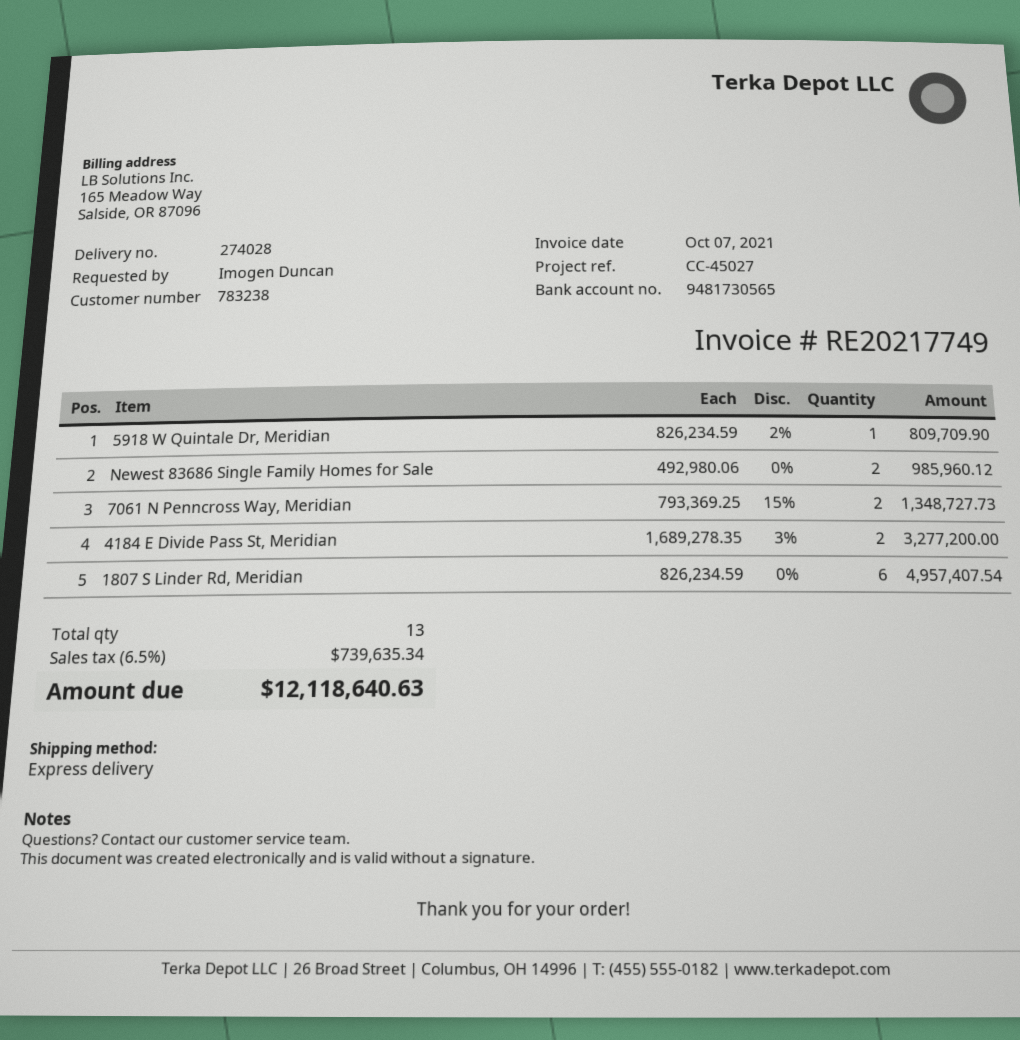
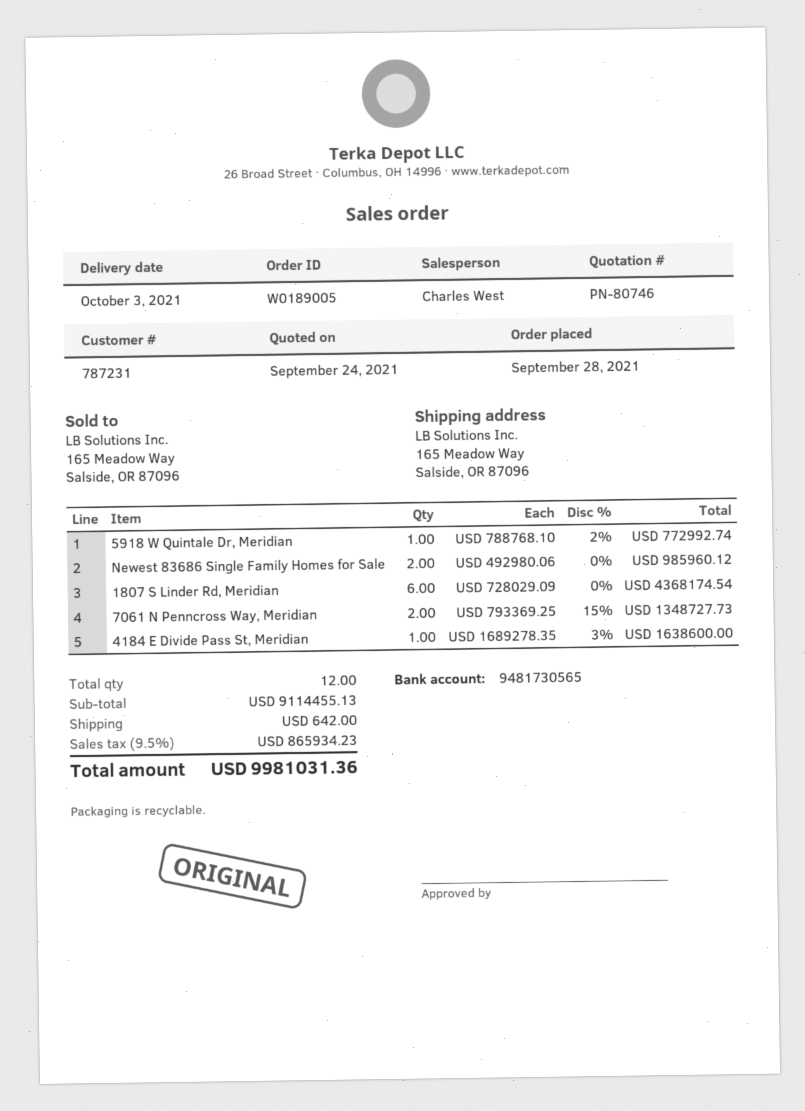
customer number: 783238 -> 787231
5918 W Quintale Dr, Meridian: 1 x 826234.59 - 2% = 809709.90 -> 1 x 788768.10 - 2% = 772992.74
4184 E Divide Pass St, Meridian: 2 x 1689278.35 - 3% = 3277200.00 -> 1 x 1689278.35 - 3% = 1638600.00
1807 S Linder Rd, Meridian: 6 x 826234.59 = 4957407.54 -> 6 x 728029.09 = 4368174.54
total quantity: 13 -> 12
shipping: none -> 642.00
tax: 6.5% = 739635.34 -> 9.5% = 865934.23
total: 12118640.63 -> 9981031.36

